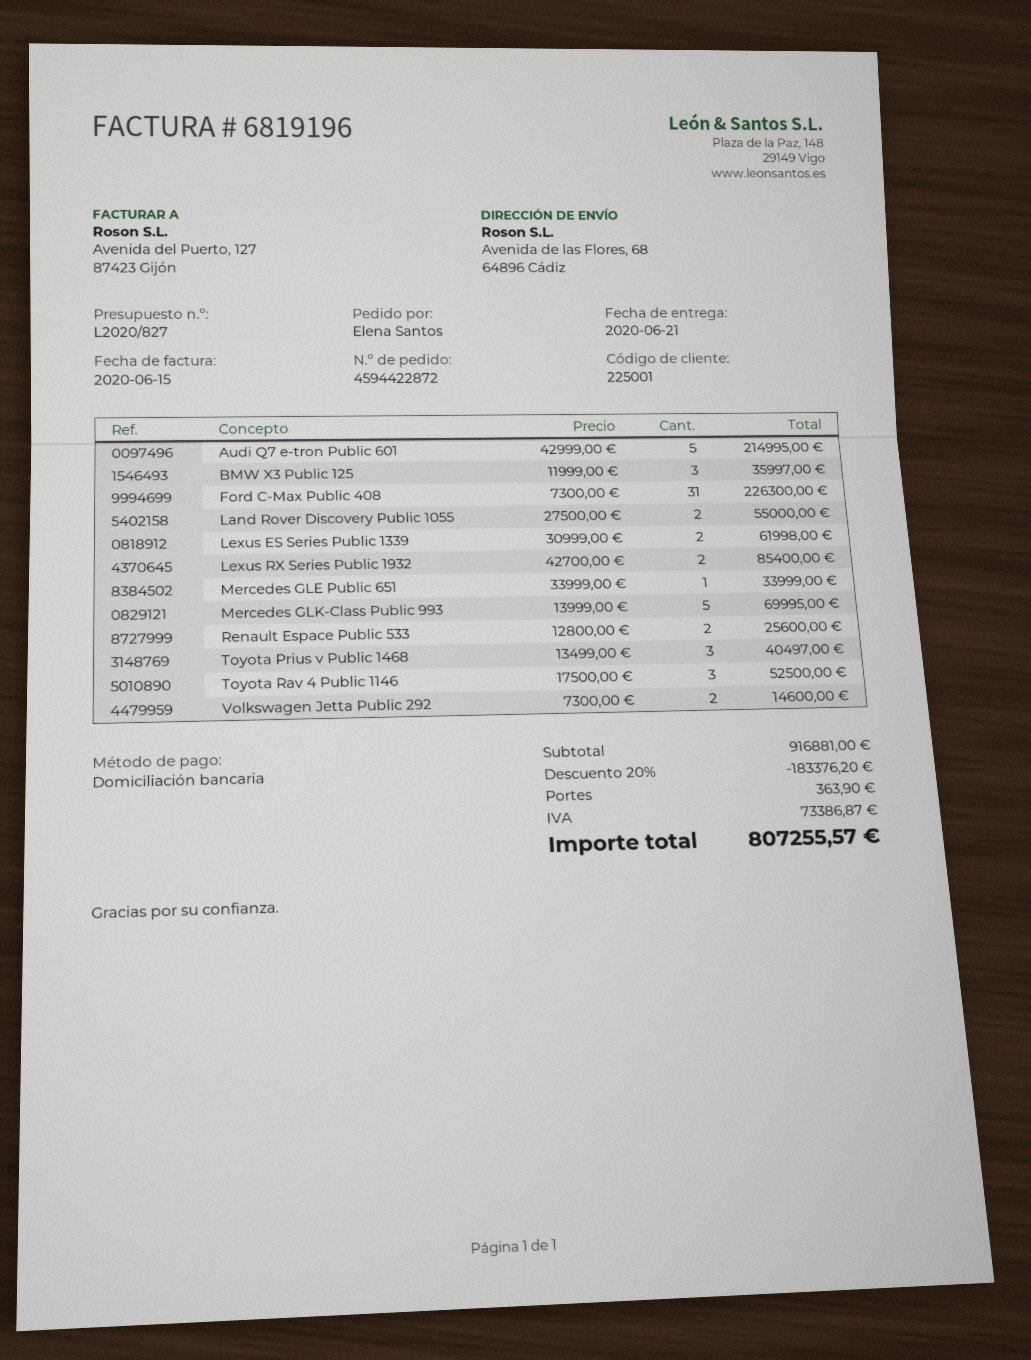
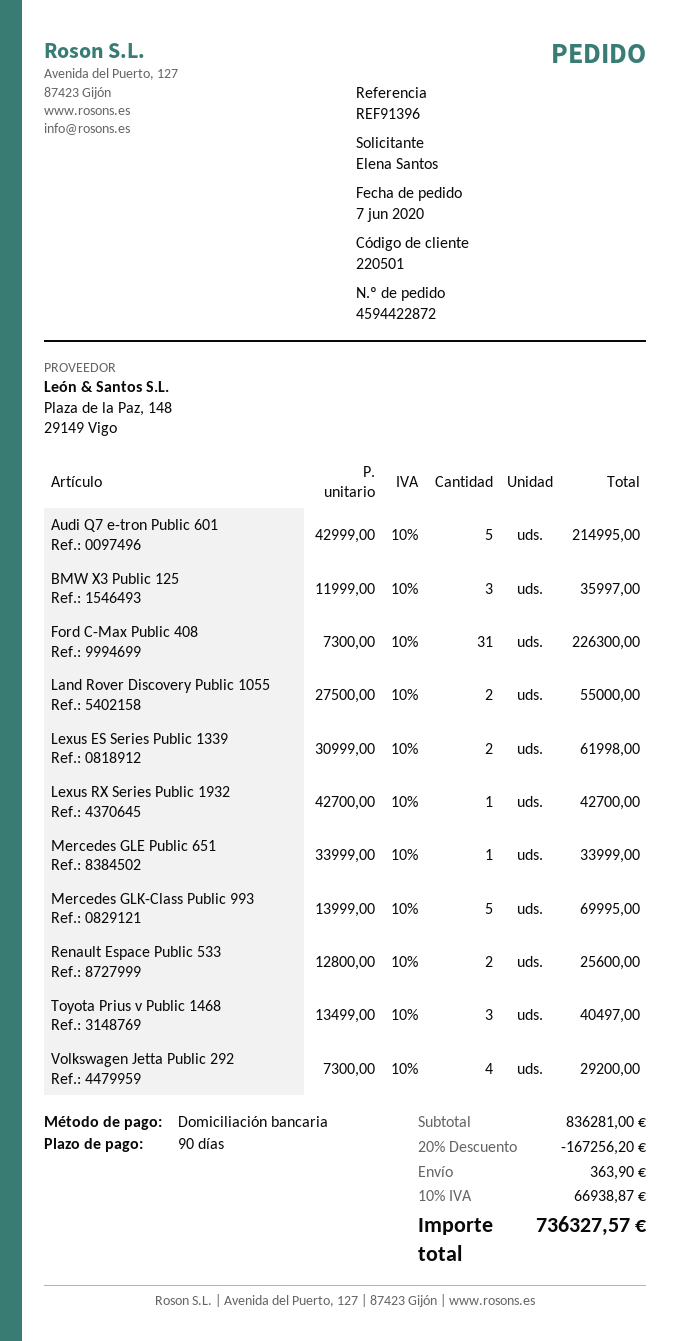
customer number: 225001 -> 220501
Lexus RX Series Public 1932: 2 x 42700.00 = 85400.00 -> 1 x 42700.00 = 42700.00
Toyota Rav 4 Public 1146: 3 x 17500.00 = 52500.00 -> none
Volkswagen Jetta Public 292: 2 x 7300.00 = 14600.00 -> 4 x 7300.00 = 29200.00
subtotal: 916881.00 -> 836281.00
discount: 20% = 183376.20 -> 20% = 167256.20
tax: 73386.87 -> 66938.87
total: 807255.57 -> 736327.57

